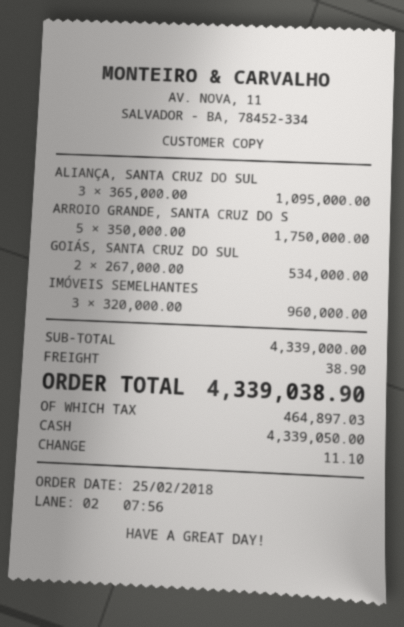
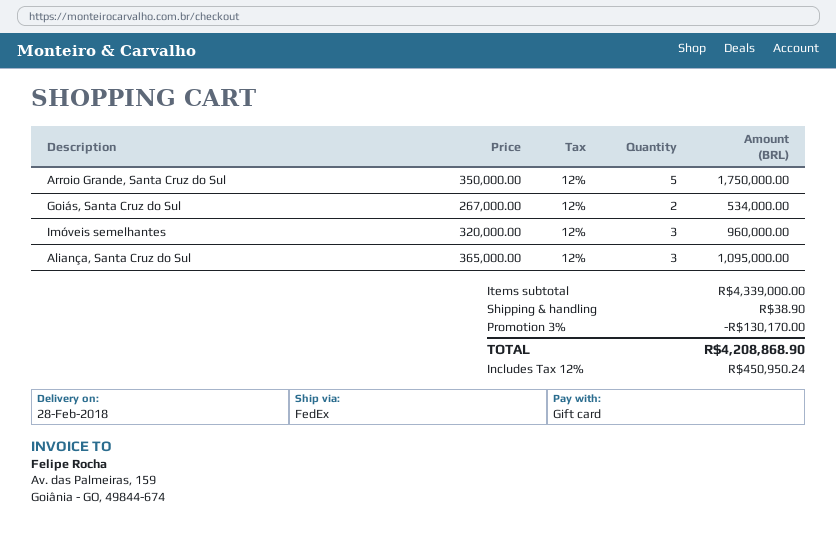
payment method: cash -> gift card
discount: none -> 3% = 130170.00
tax: 464897.03 -> 450950.24
total: 4339038.90 -> 4208868.90

